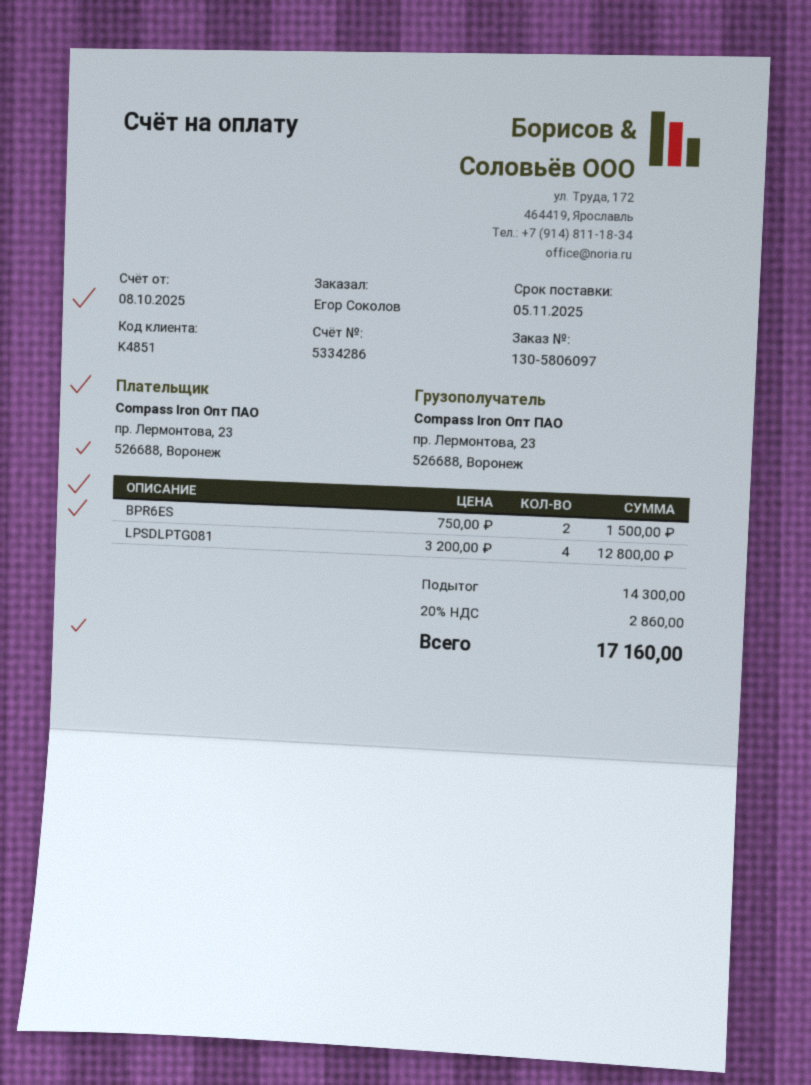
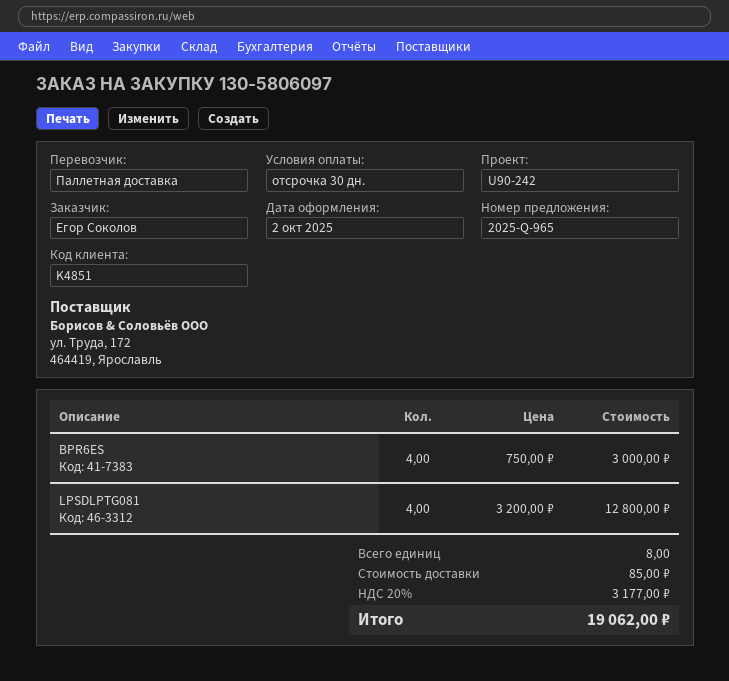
BPR6ES: 2 x 750.00 = 1500.00 -> 4 x 750.00 = 3000.00
shipping: none -> 85.00
tax: 20% = 2860.00 -> 20% = 3177.00
total: 17160.00 -> 19062.00

